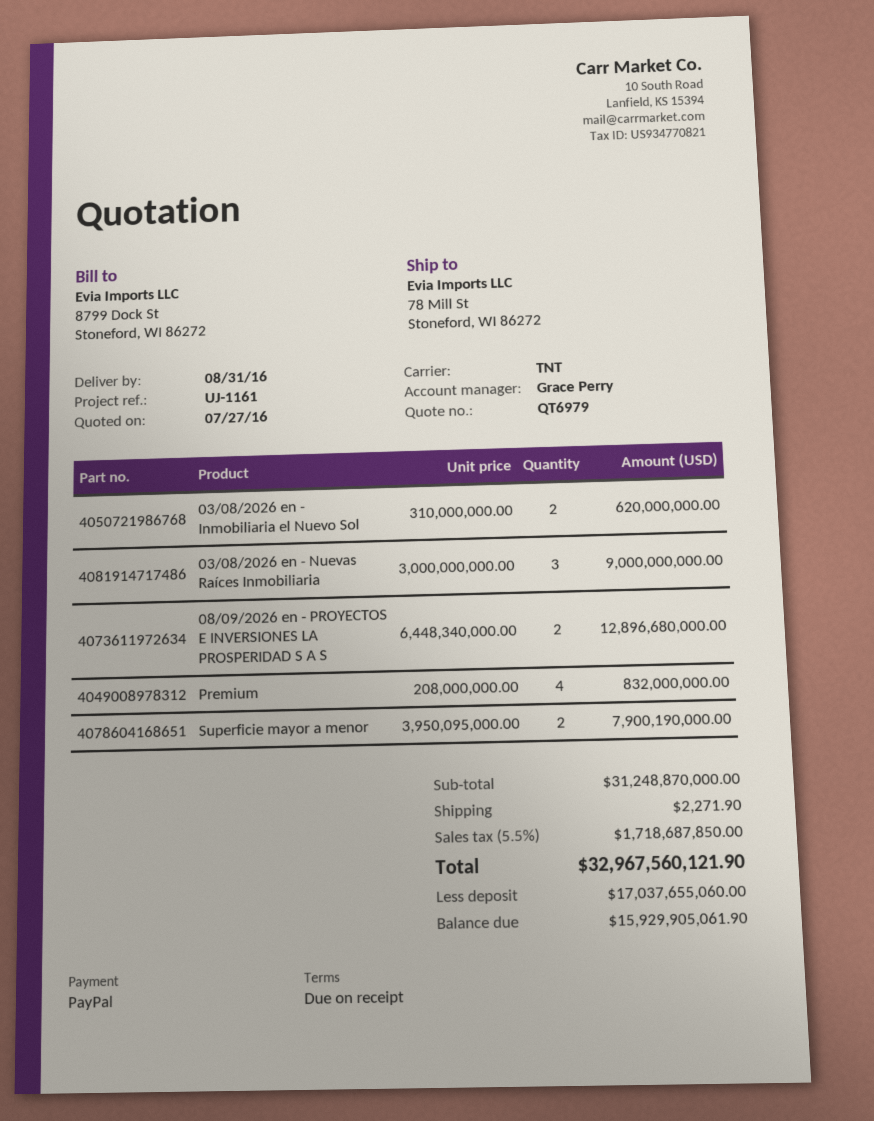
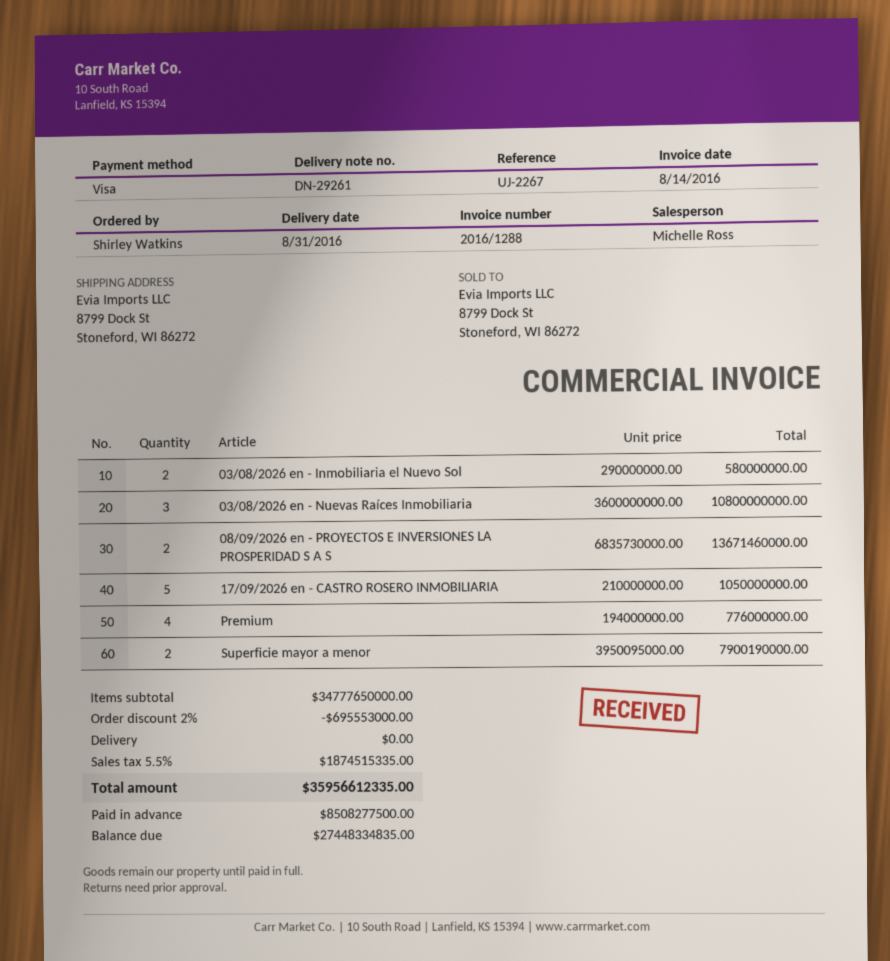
reference: UJ-1161 -> UJ-2267
sales rep: Grace Perry -> Michelle Ross
payment method: PayPal -> Visa
ship to: 78 Mill St, Stoneford, WI 86272 -> 8799 Dock St, Stoneford, WI 86272
03/08/2026 en - Inmobiliaria el Nuevo Sol: 2 x 310000000.00 = 620000000.00 -> 2 x 290000000.00 = 580000000.00
03/08/2026 en - Nuevas Raíces Inmobiliaria: 3 x 3000000000.00 = 9000000000.00 -> 3 x 3600000000.00 = 10800000000.00
08/09/2026 en - PROYECTOS E INVERSIONES LA PROSPERIDAD S A S: 2 x 6448340000.00 = 12896680000.00 -> 2 x 6835730000.00 = 13671460000.00
Premium: 4 x 208000000.00 = 832000000.00 -> 4 x 194000000.00 = 776000000.00
17/09/2026 en - CASTRO ROSERO INMOBILIARIA: none -> 5 x 210000000.00 = 1050000000.00
subtotal: 31248870000.00 -> 34777650000.00
discount: none -> 2% = 695553000.00
shipping: 2271.90 -> 0.00
tax: 5.5% = 1718687850.00 -> 5.5% = 1874515335.00
total: 32967560121.90 -> 35956612335.00
deposit: 17037655060.00 -> 8508277500.00
balance: 15929905061.90 -> 27448334835.00

